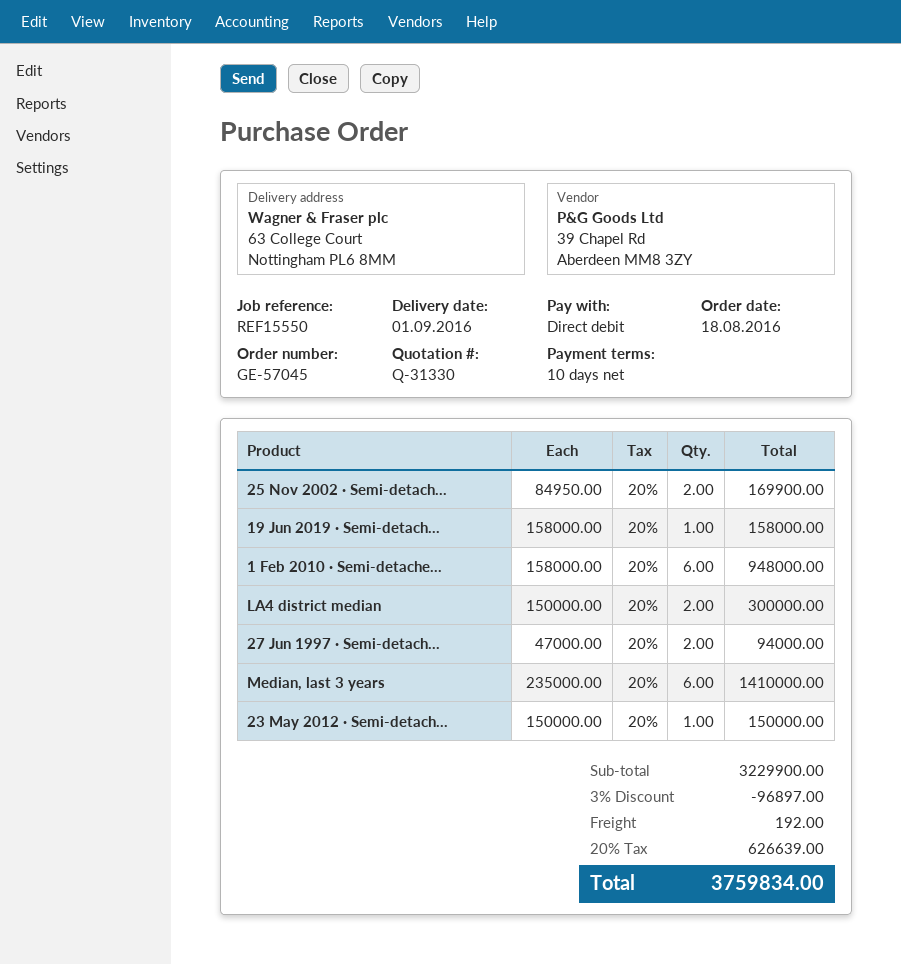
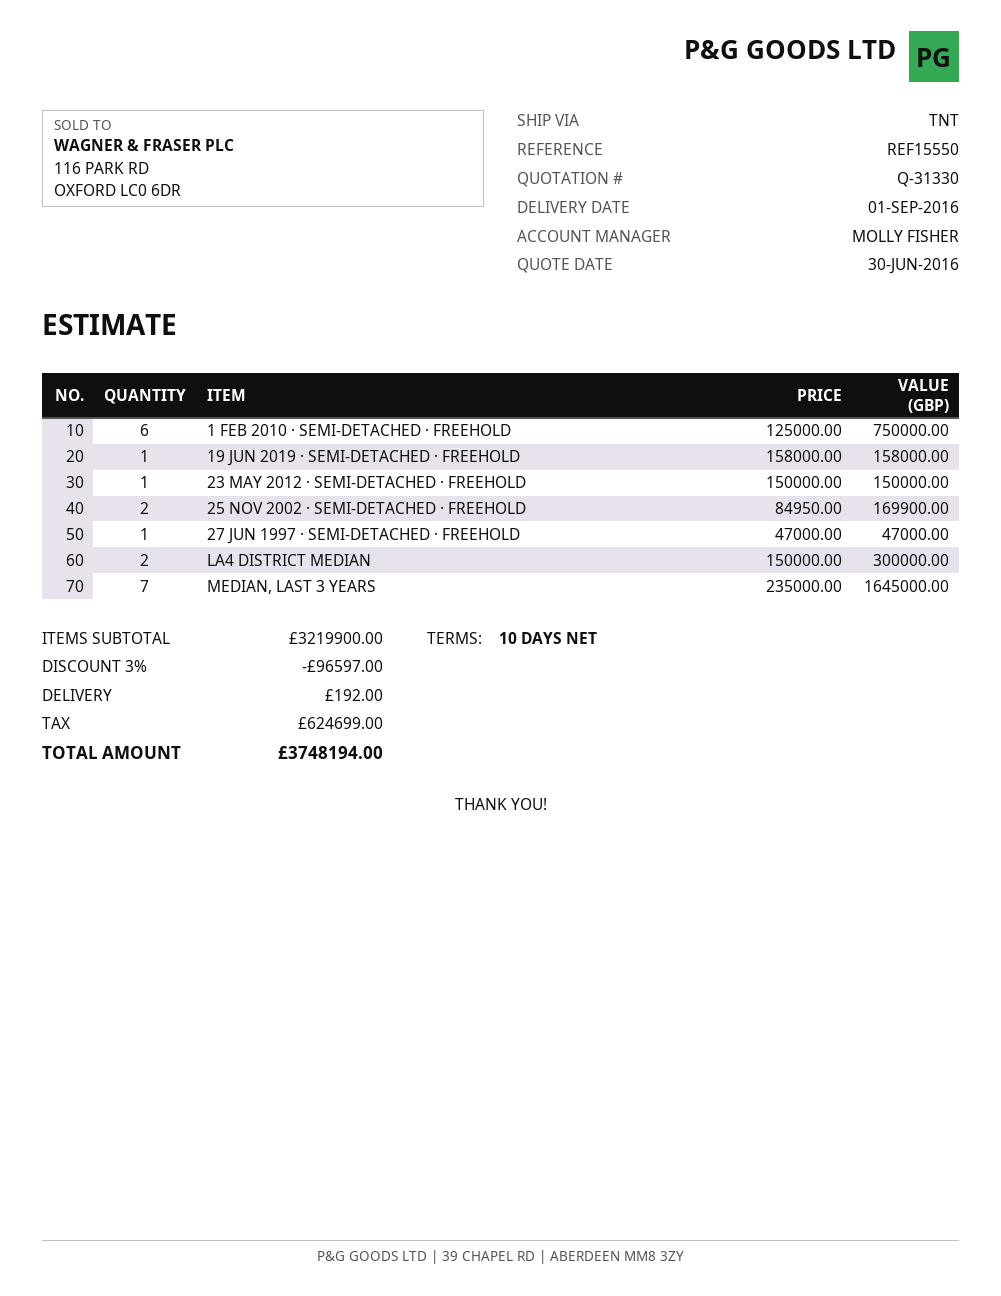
1 Feb 2010 · Semi-detache...: 6 x 158000.00 = 948000.00 -> 6 x 125000.00 = 750000.00
27 Jun 1997 · Semi-detach...: 2 x 47000.00 = 94000.00 -> 1 x 47000.00 = 47000.00
Median, last 3 years: 6 x 235000.00 = 1410000.00 -> 7 x 235000.00 = 1645000.00
subtotal: 3229900.00 -> 3219900.00
discount: 3% = 96897.00 -> 3% = 96597.00
tax: 626639.00 -> 624699.00
total: 3759834.00 -> 3748194.00

